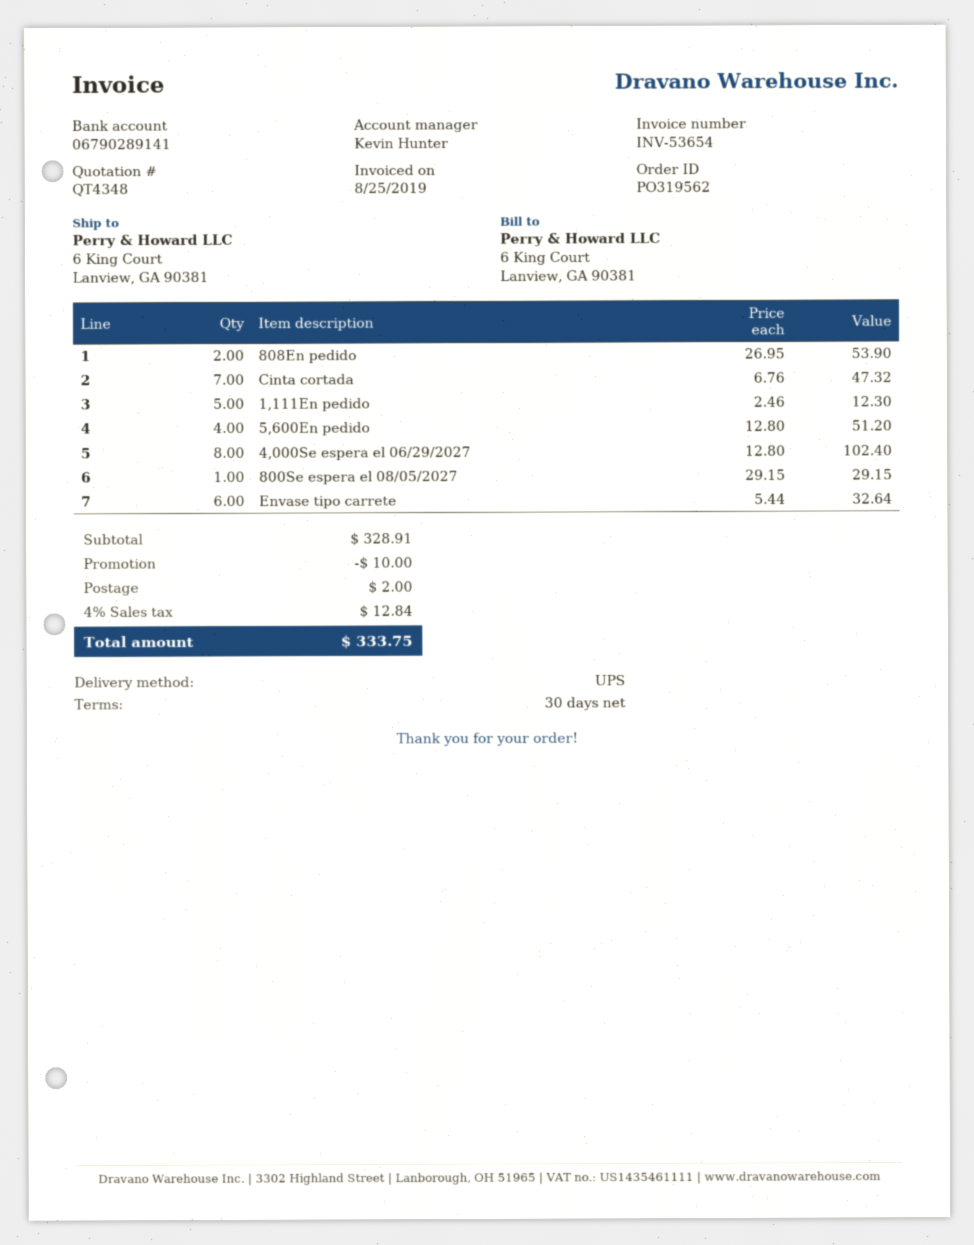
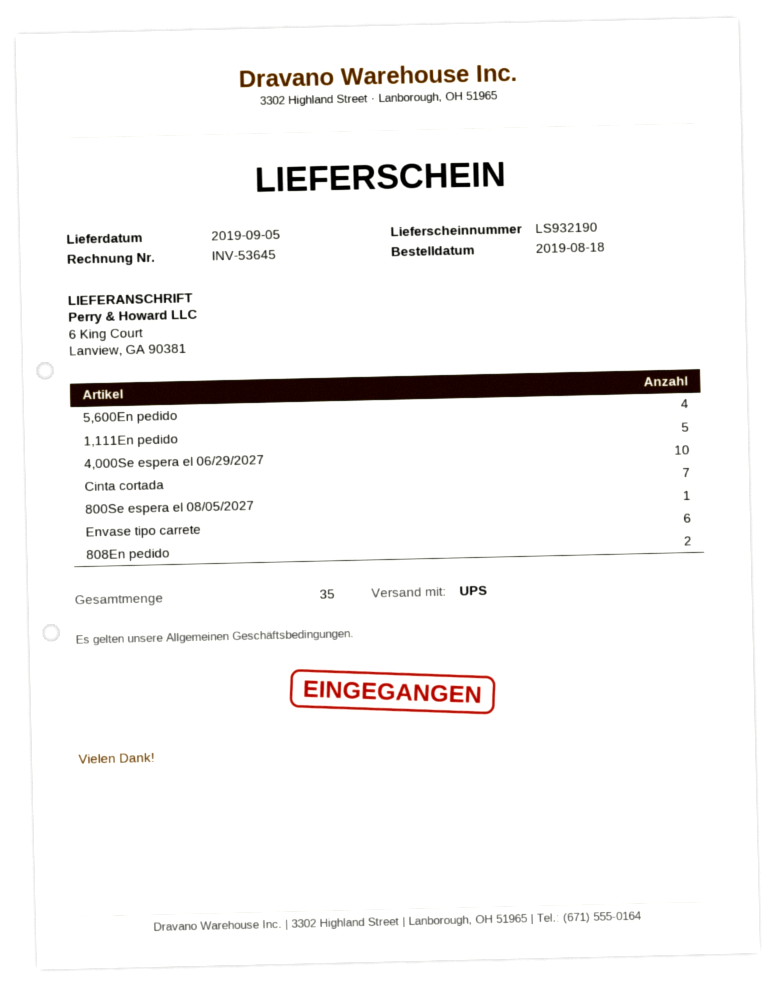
invoice number: INV-53654 -> INV-53645
4,000Se espera el 06/29/2027: 8 -> 10

